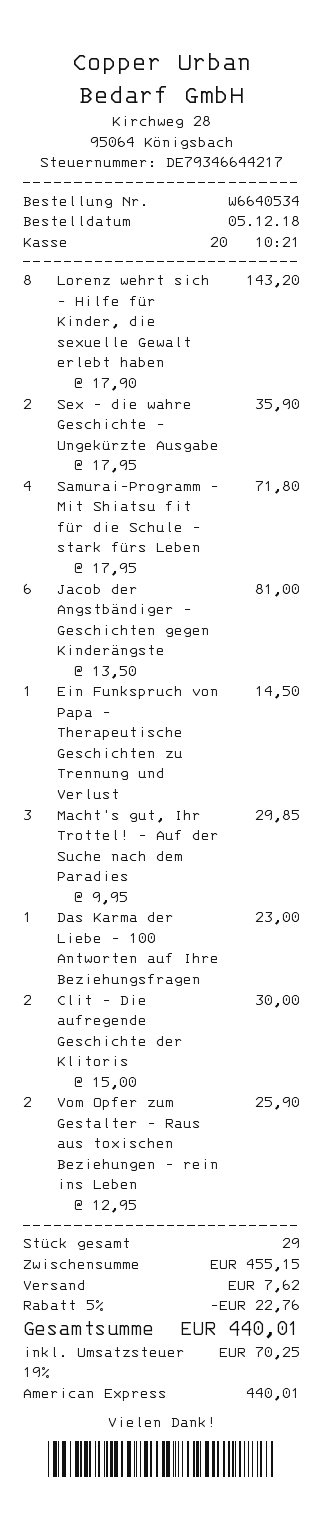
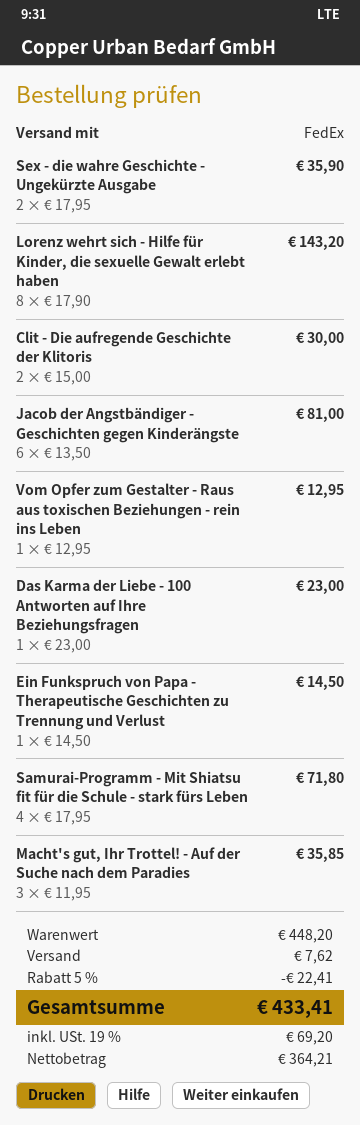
Macht's gut, Ihr Trottel! - Auf der Suche nach dem Paradies: 3 x 9.95 = 29.85 -> 3 x 11.95 = 35.85
Vom Opfer zum Gestalter - Raus aus toxischen Beziehungen - rein ins Leben: 2 x 12.95 = 25.90 -> 1 x 12.95 = 12.95
subtotal: 455.15 -> 448.20
discount: 5% = 22.76 -> 5% = 22.41
tax: 19% = 70.25 -> 19% = 69.20
total: 440.01 -> 433.41

